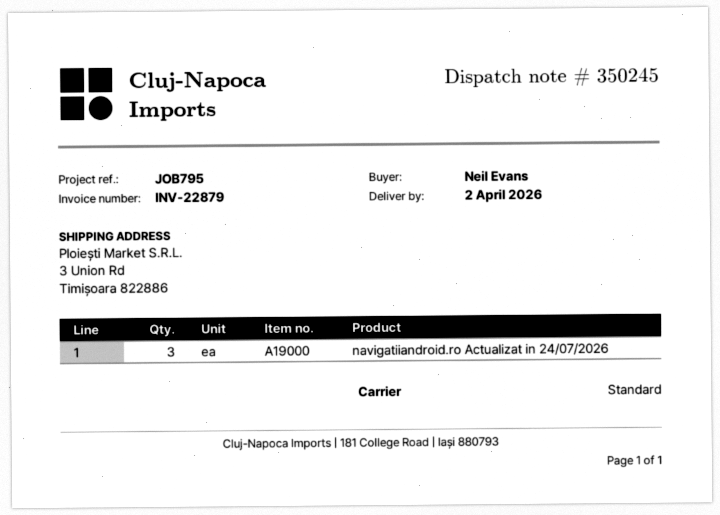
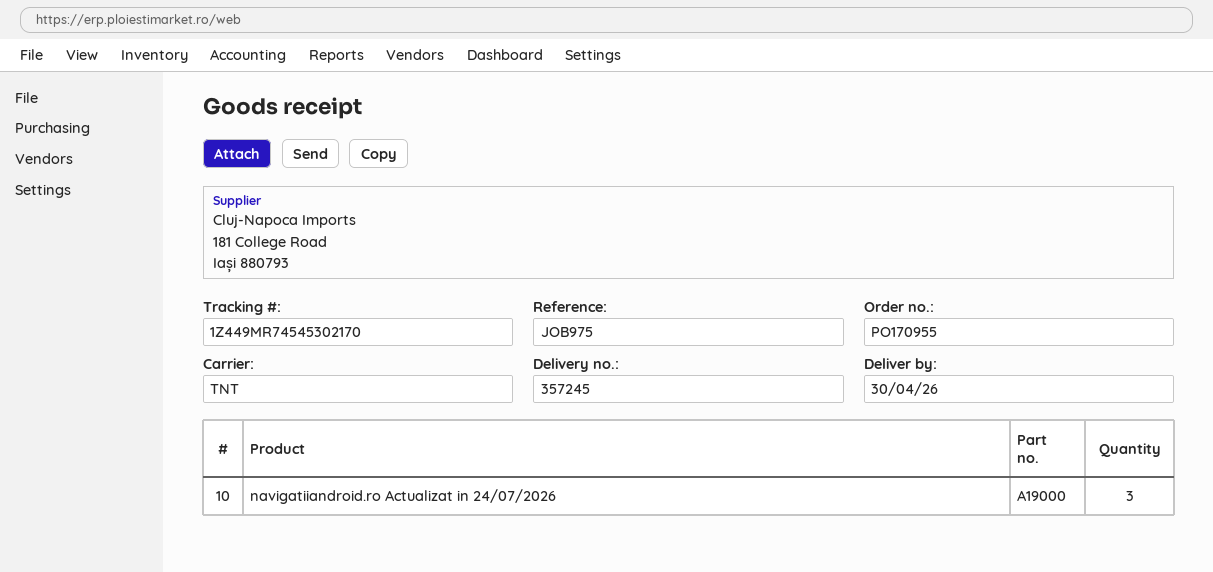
delivery note number: 350245 -> 357245
delivery date: 2026-04-02 -> 2026-04-30
reference: JOB795 -> JOB975
shipping method: standard -> TNT

